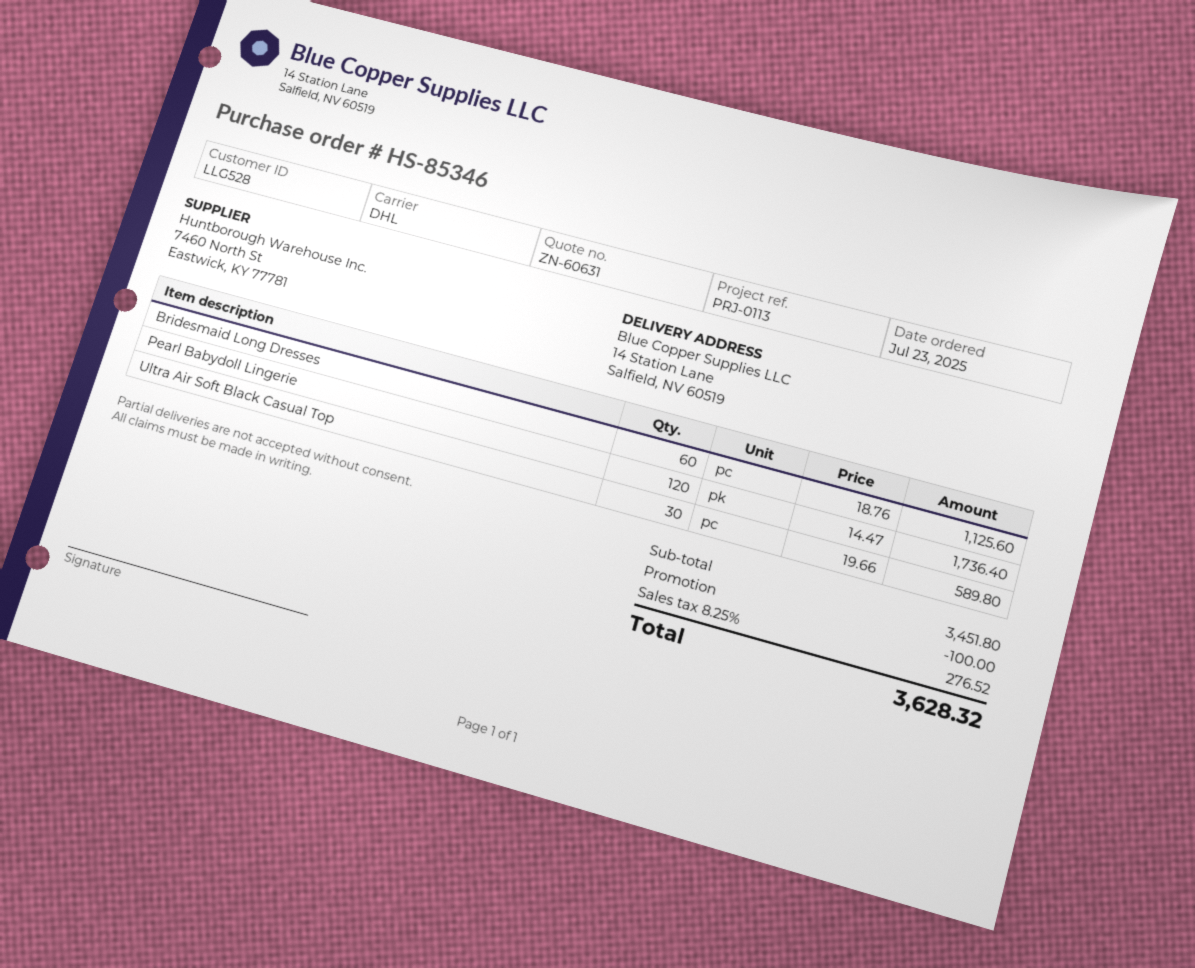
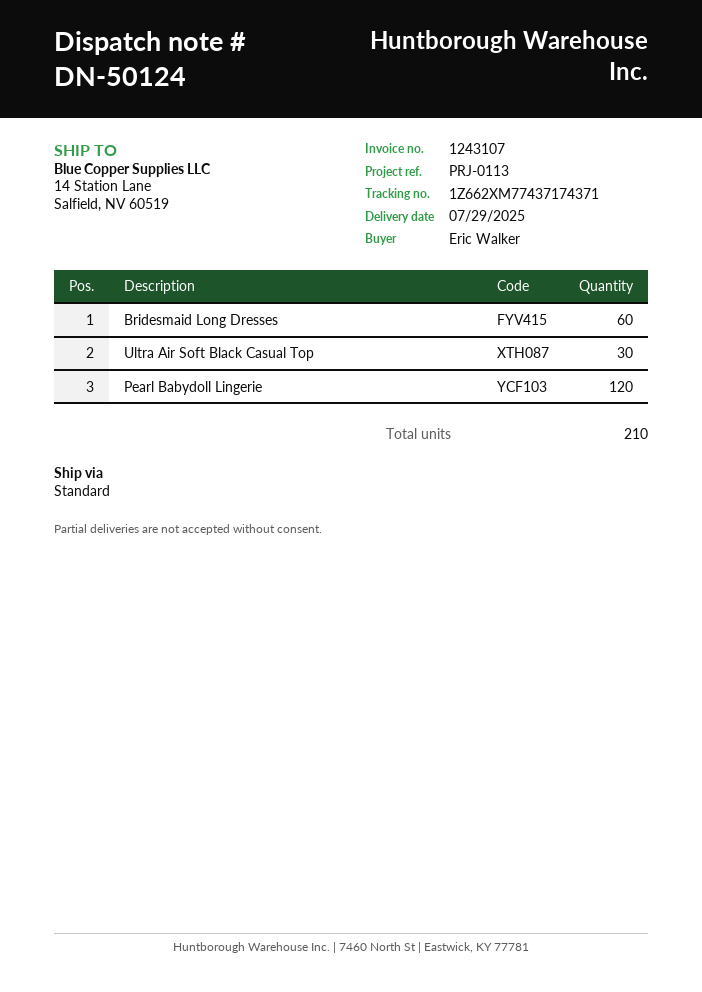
shipping method: DHL -> standard

